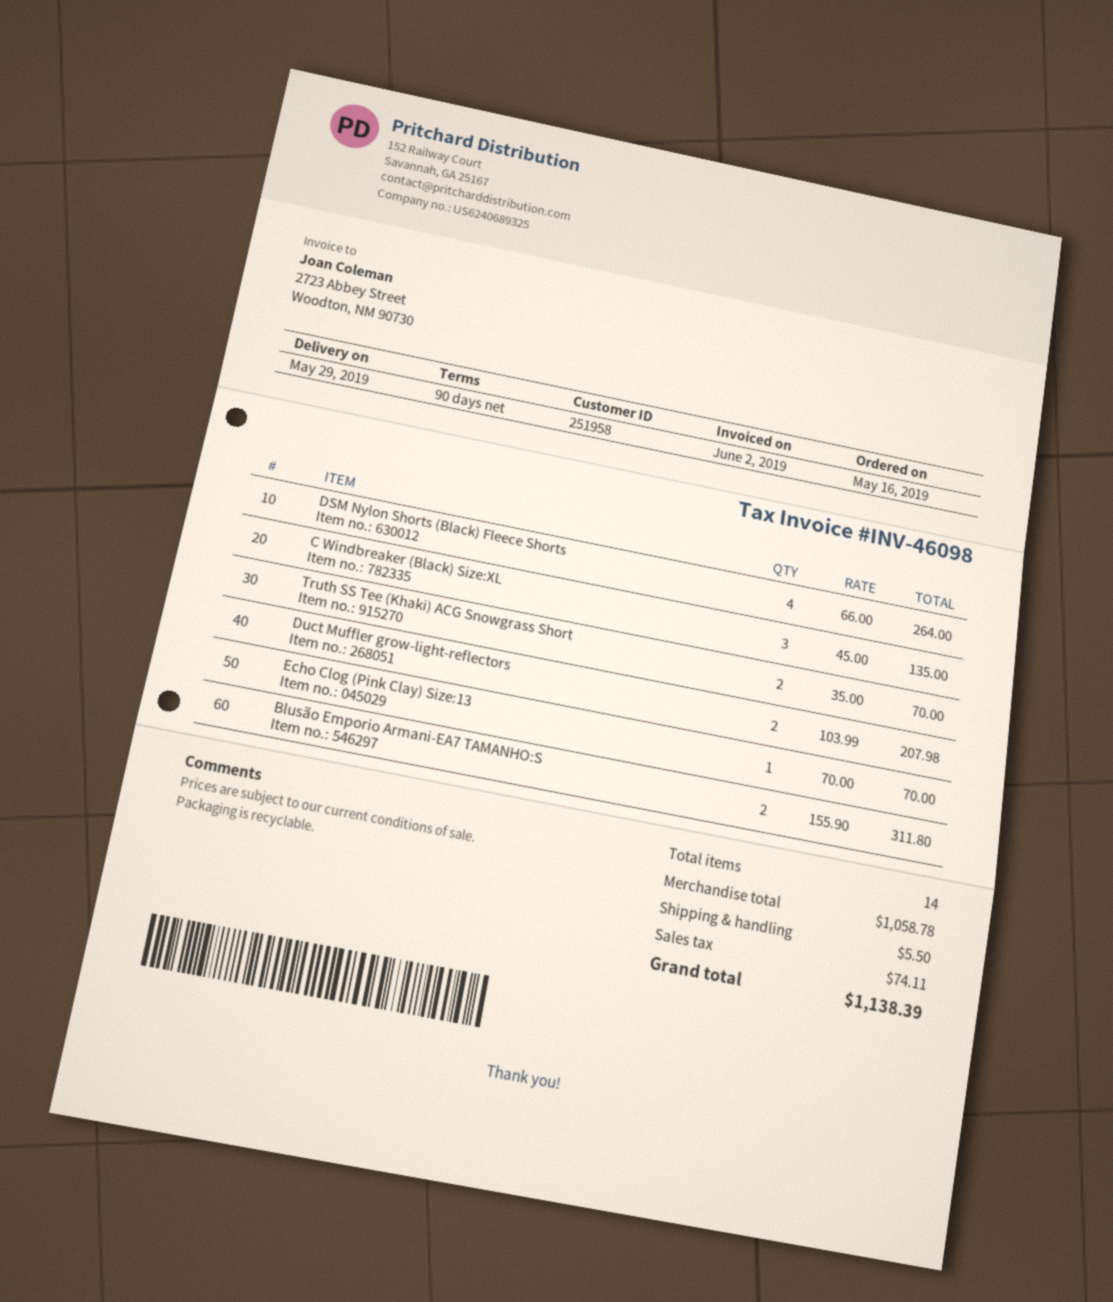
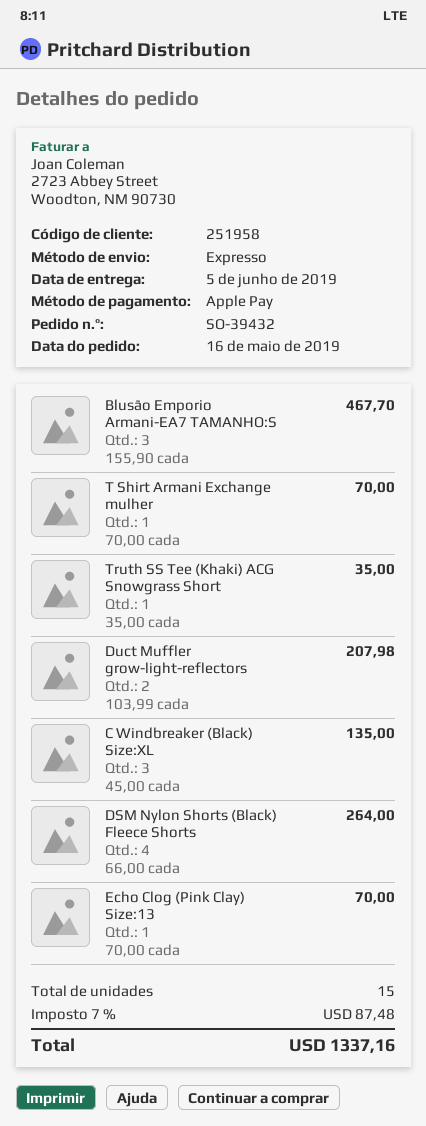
delivery date: 2019-05-29 -> 2019-06-05
Truth SS Tee (Khaki) ACG Snowgrass Short: 2 x 35.00 = 70.00 -> 1 x 35.00 = 35.00
Blusão Emporio Armani-EA7 TAMANHO:S: 2 x 155.90 = 311.80 -> 3 x 155.90 = 467.70
T Shirt Armani Exchange mulher: none -> 1 x 70.00 = 70.00
total quantity: 14 -> 15
shipping: 5.50 -> none
tax: 74.11 -> 87.48
total: 1138.39 -> 1337.16

